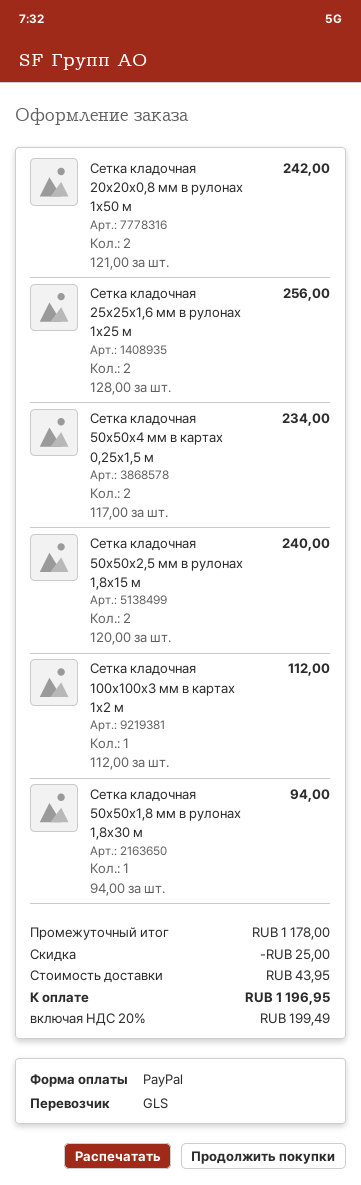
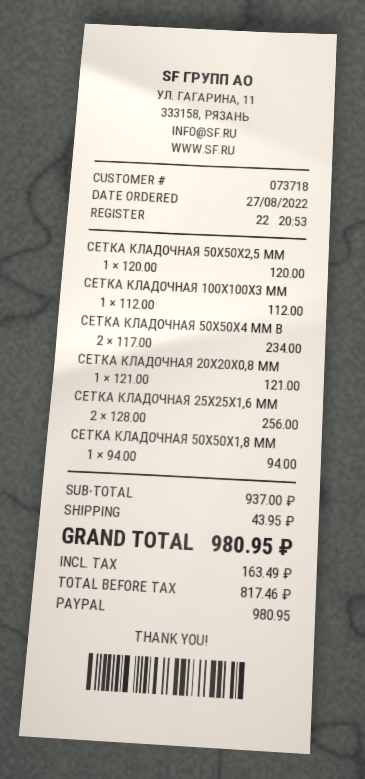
Сетка кладочная 20х20х0,8 мм в рулонах 1х50 м: 2 x 121.00 = 242.00 -> 1 x 121.00 = 121.00
Сетка кладочная 50х50х2,5 мм в рулонах 1,8х15 м: 2 x 120.00 = 240.00 -> 1 x 120.00 = 120.00
subtotal: 1178.00 -> 937.00
discount: 25.00 -> none
tax: 199.49 -> 163.49
total: 1196.95 -> 980.95

